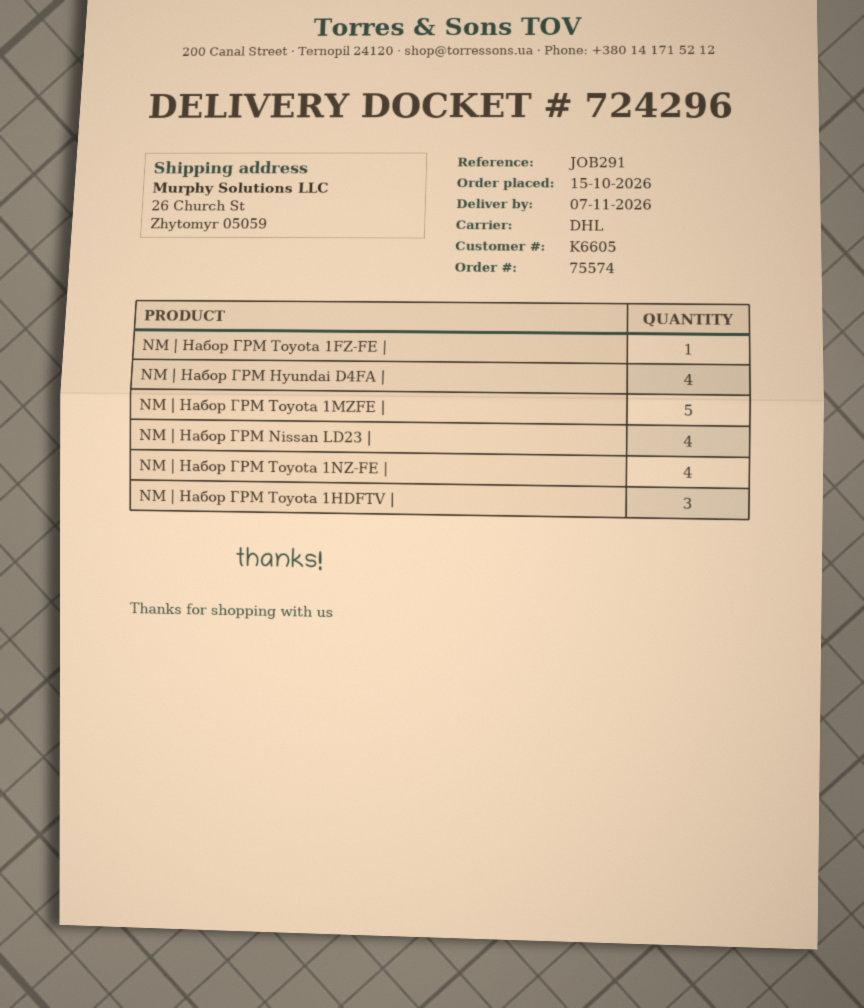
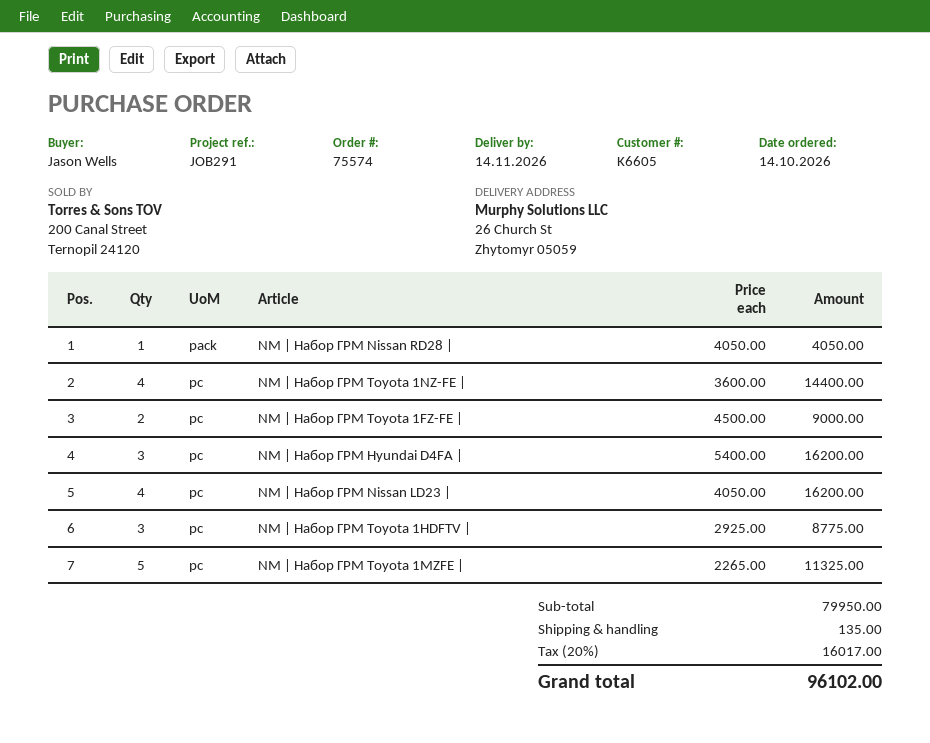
order date: 2026-10-15 -> 2026-10-14
delivery date: 2026-11-07 -> 2026-11-14
NM | Набор ГРМ Toyota 1FZ-FE |: 1 -> 2
NM | Набор ГРМ Hyundai D4FA |: 4 -> 3
NM | Набор ГРМ Nissan RD28 |: none -> 1

